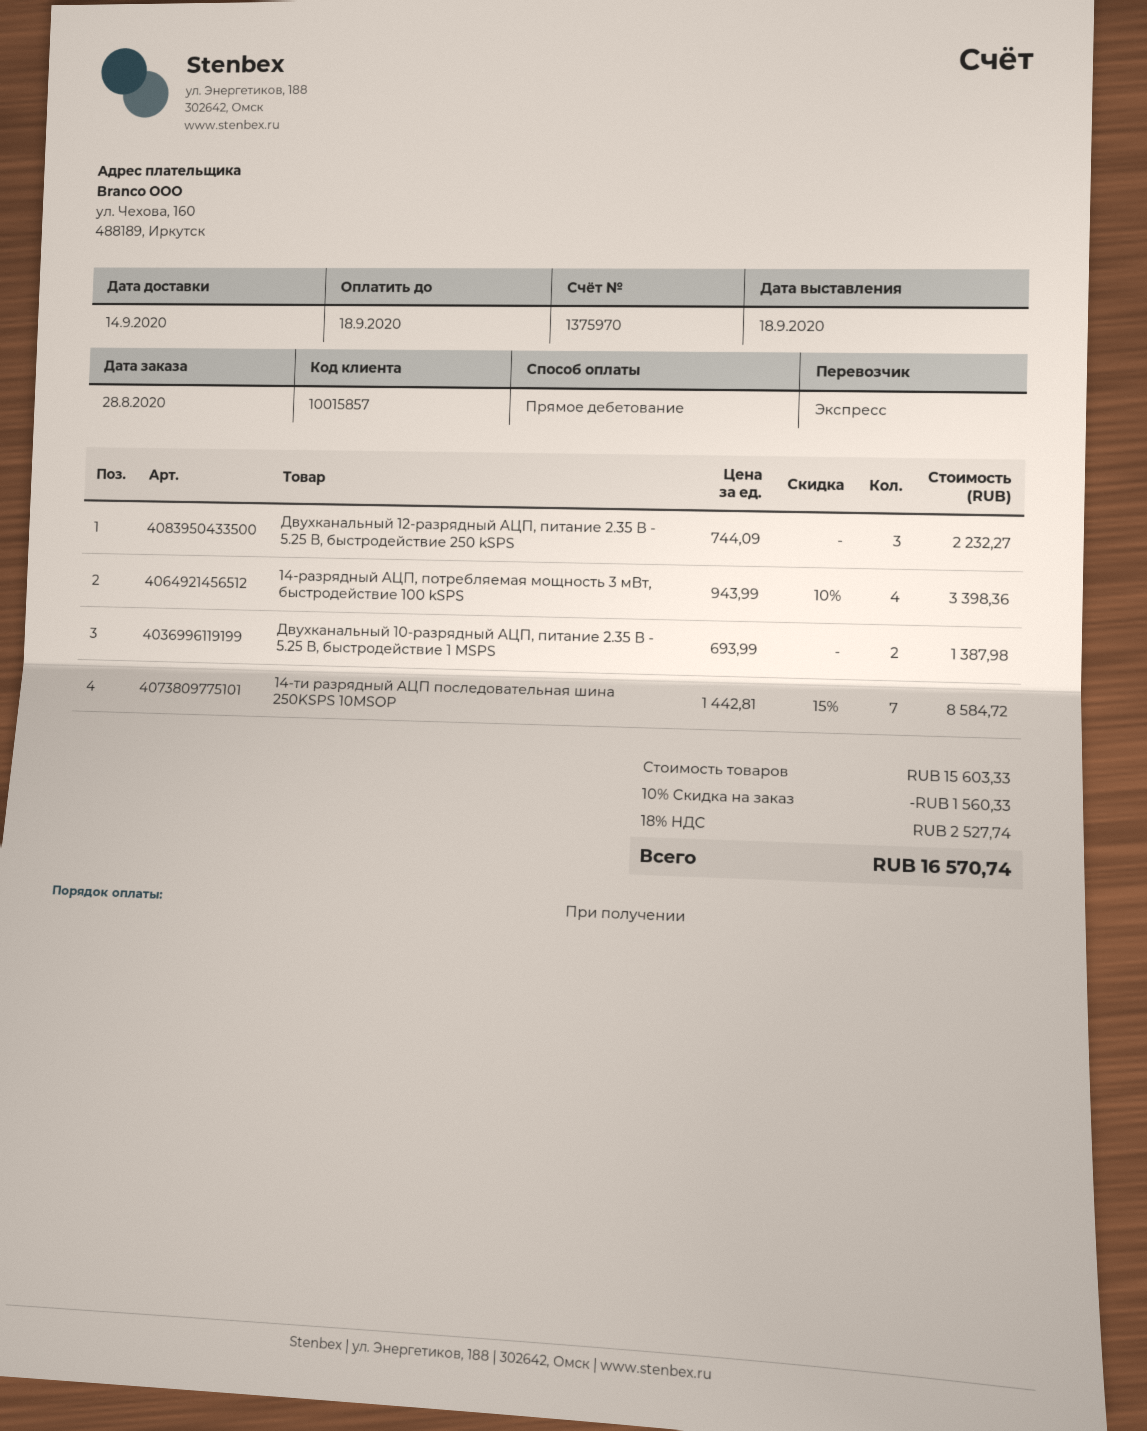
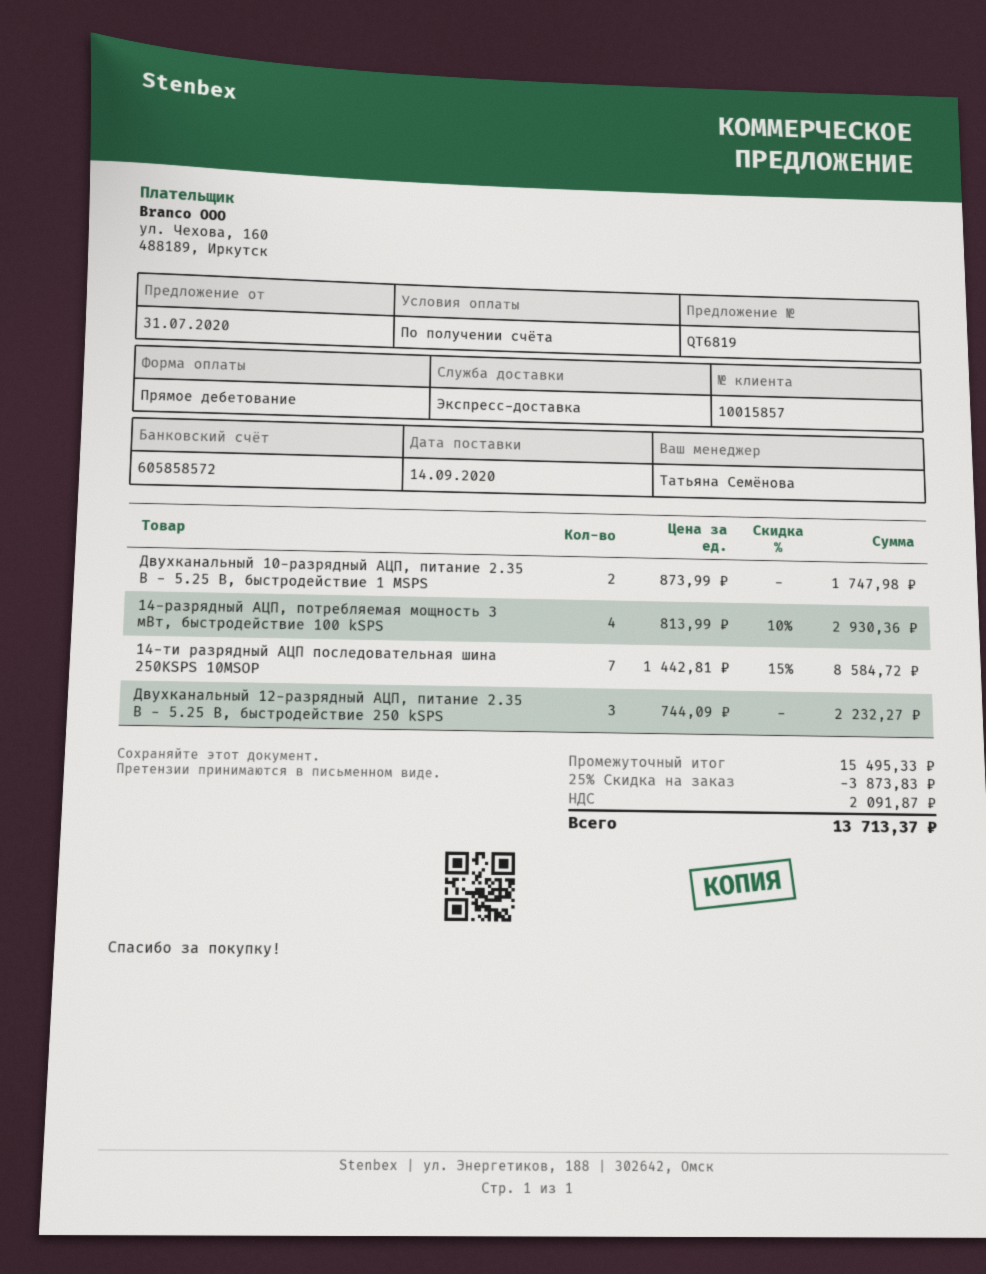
14-разрядный АЦП, потребляемая мощность 3 мВт, быстродействие 100 kSPS: 4 x 943.99 - 10% = 3398.36 -> 4 x 813.99 - 10% = 2930.36
Двухканальный 10-разрядный АЦП, питание 2.35 В - 5.25 В, быстродействие 1 MSPS: 2 x 693.99 = 1387.98 -> 2 x 873.99 = 1747.98
subtotal: 15603.33 -> 15495.33
discount: 10% = 1560.33 -> 25% = 3873.83
tax: 2527.74 -> 2091.87
total: 16570.74 -> 13713.37

